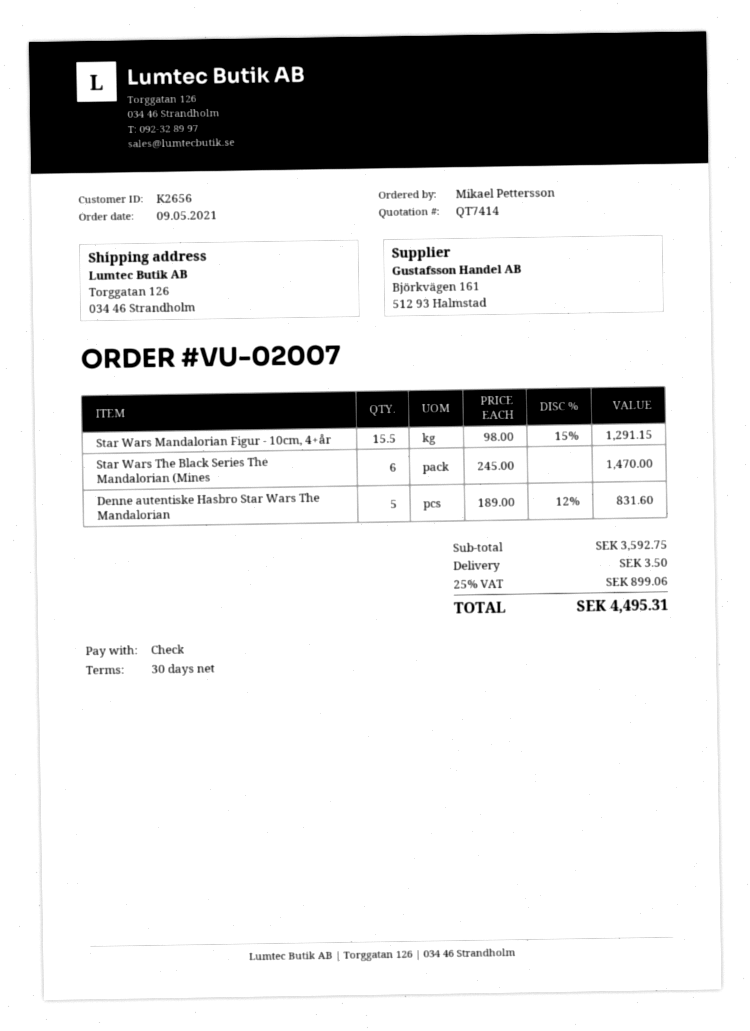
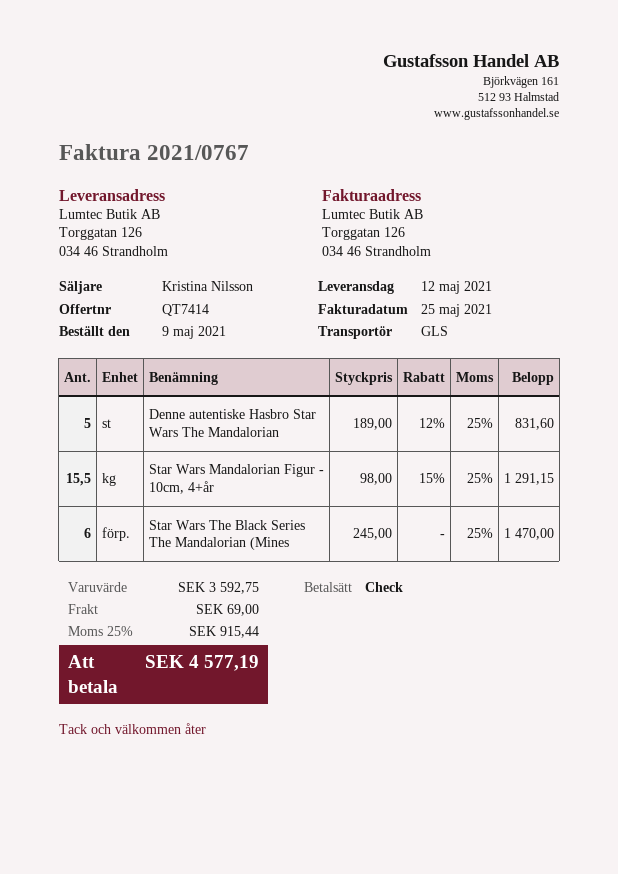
shipping: 3.50 -> 69.00
tax: 25% = 899.06 -> 25% = 915.44
total: 4495.31 -> 4577.19

